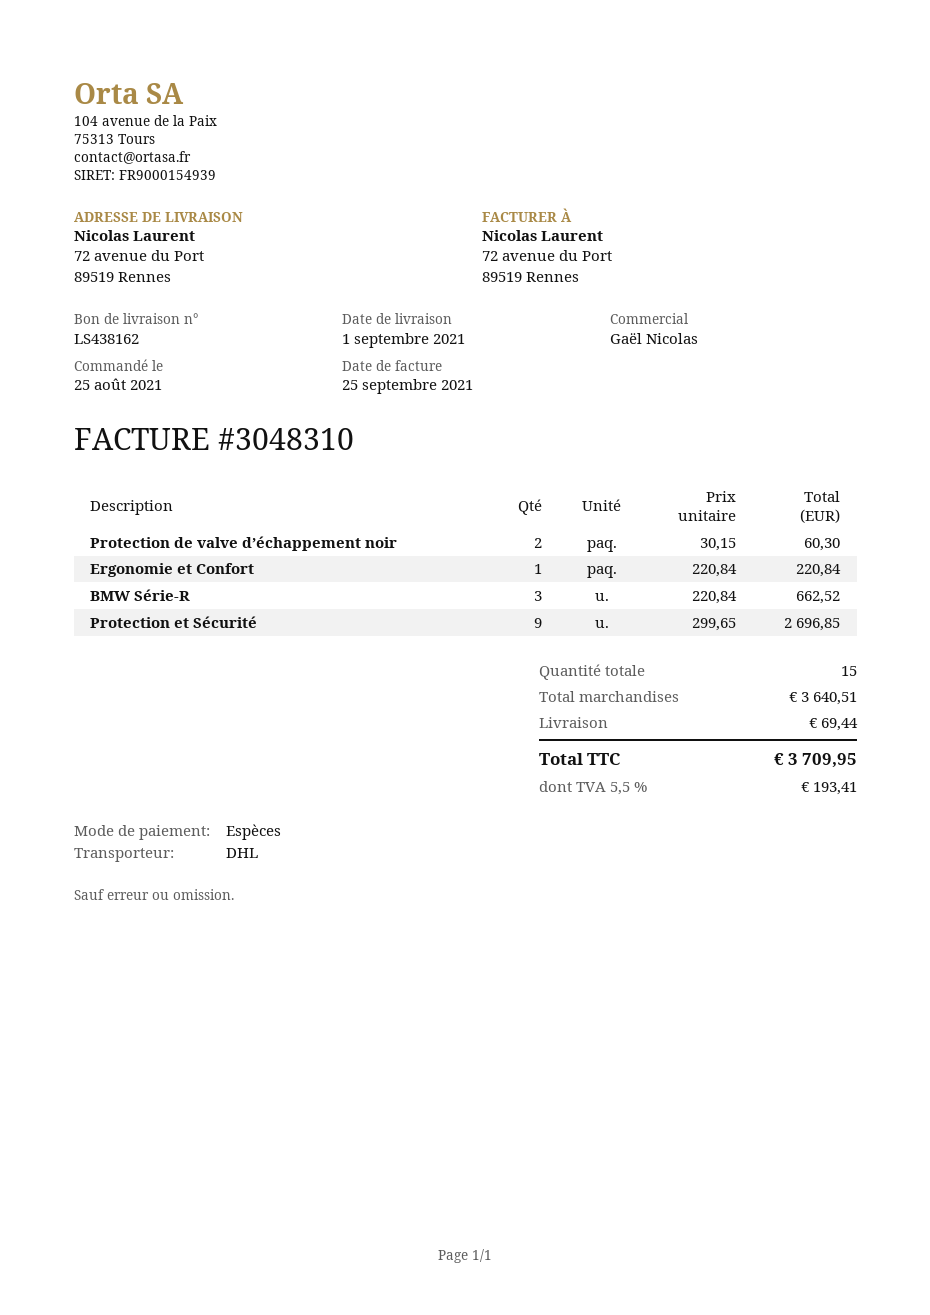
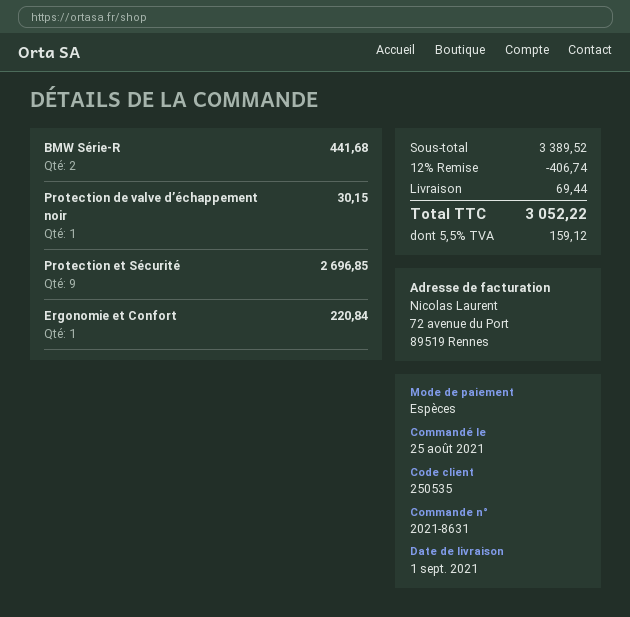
Protection de valve d’échappement noir: 2 for 60.30 -> 1 for 30.15
BMW Série-R: 3 for 662.52 -> 2 for 441.68
subtotal: 3640.51 -> 3389.52
discount: none -> 12% = 406.74
tax: 5.5% = 193.41 -> 5.5% = 159.12
total: 3709.95 -> 3052.22

